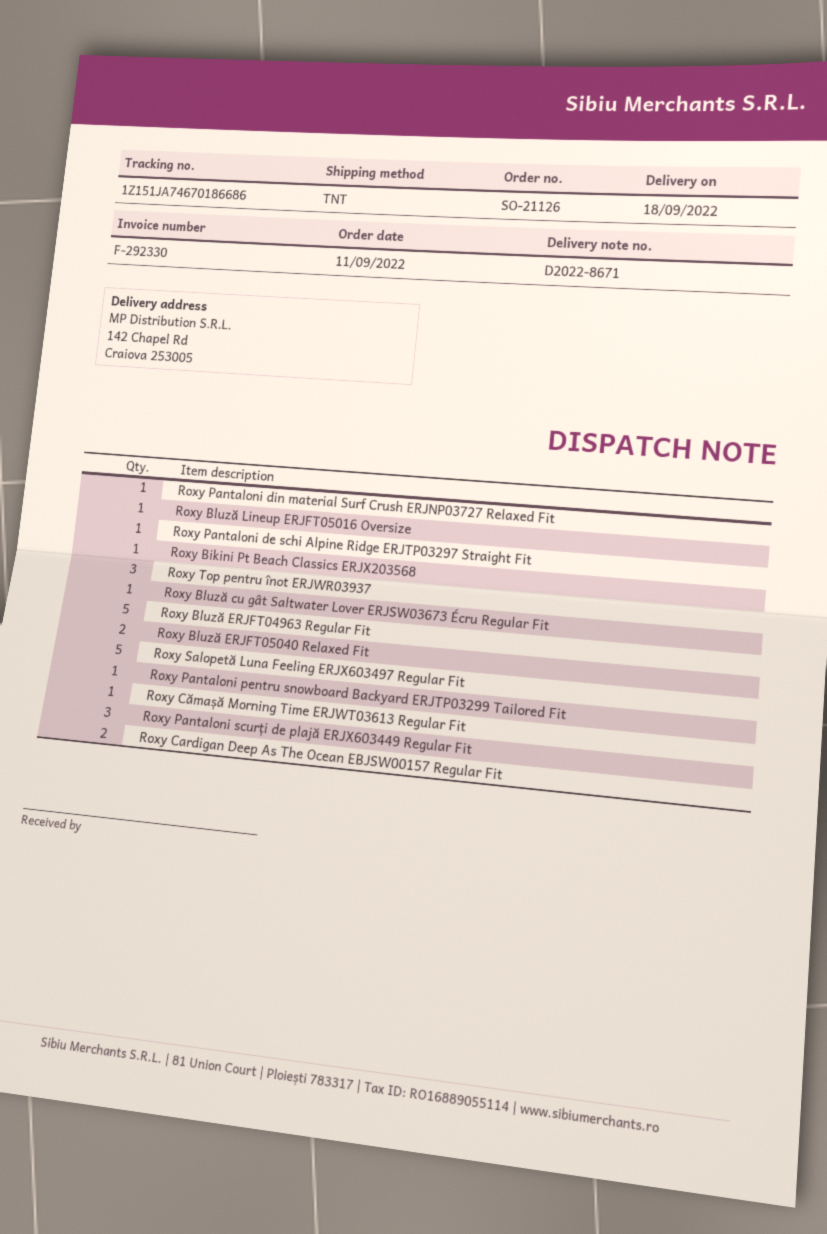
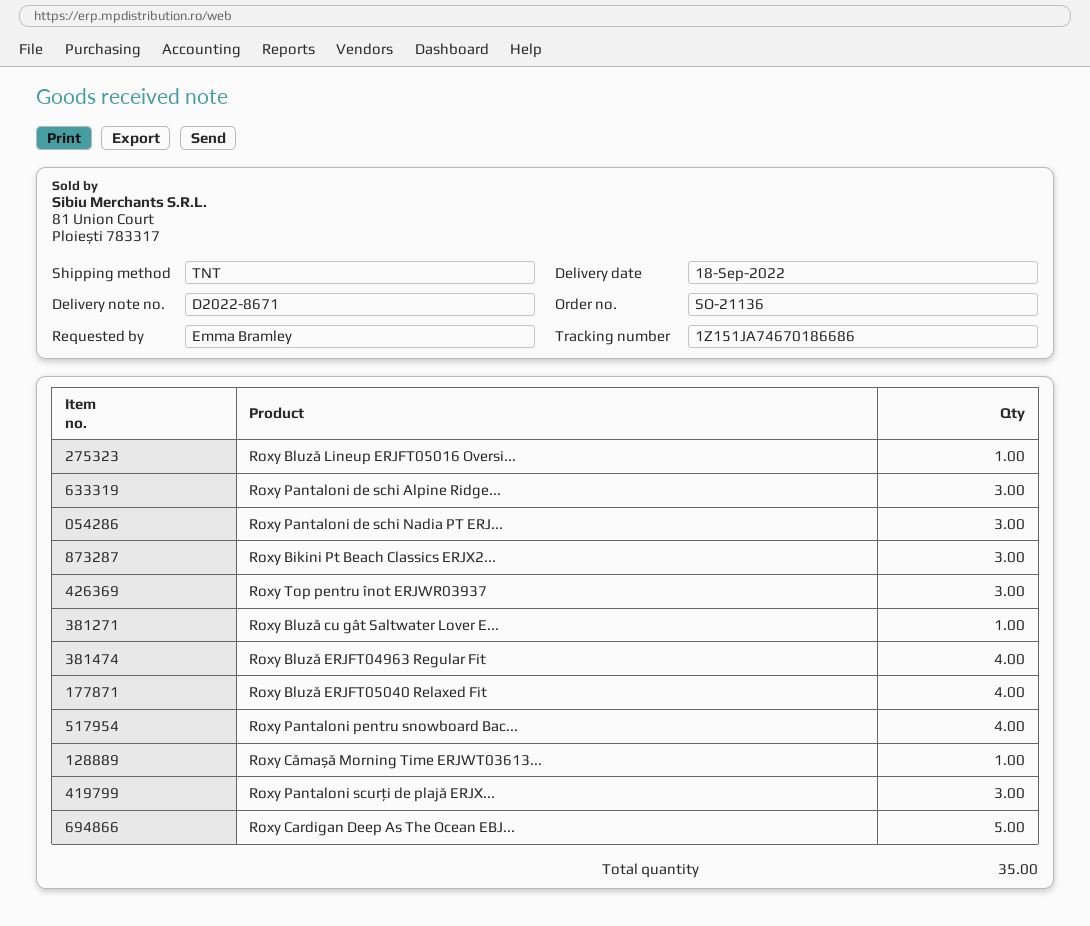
order number: SO-21126 -> SO-21136
Roxy Pantaloni din material Surf Crush ERJNP03727 Relaxed Fit: 1 -> none
Roxy Pantaloni de schi Alpine Ridge ERJTP03297 Straight Fit: 1 -> 3
Roxy Bikini Pt Beach Classics ERJX203568: 1 -> 3
Roxy Bluză ERJFT04963 Regular Fit: 5 -> 4
Roxy Bluză ERJFT05040 Relaxed Fit: 2 -> 4
Roxy Salopetă Luna Feeling ERJX603497 Regular Fit: 5 -> none
Roxy Pantaloni pentru snowboard Backyard ERJTP03299 Tailored Fit: 1 -> 4
Roxy Cardigan Deep As The Ocean EBJSW00157 Regular Fit: 2 -> 5
Roxy Pantaloni de schi Nadia PT ERJ...: none -> 3

